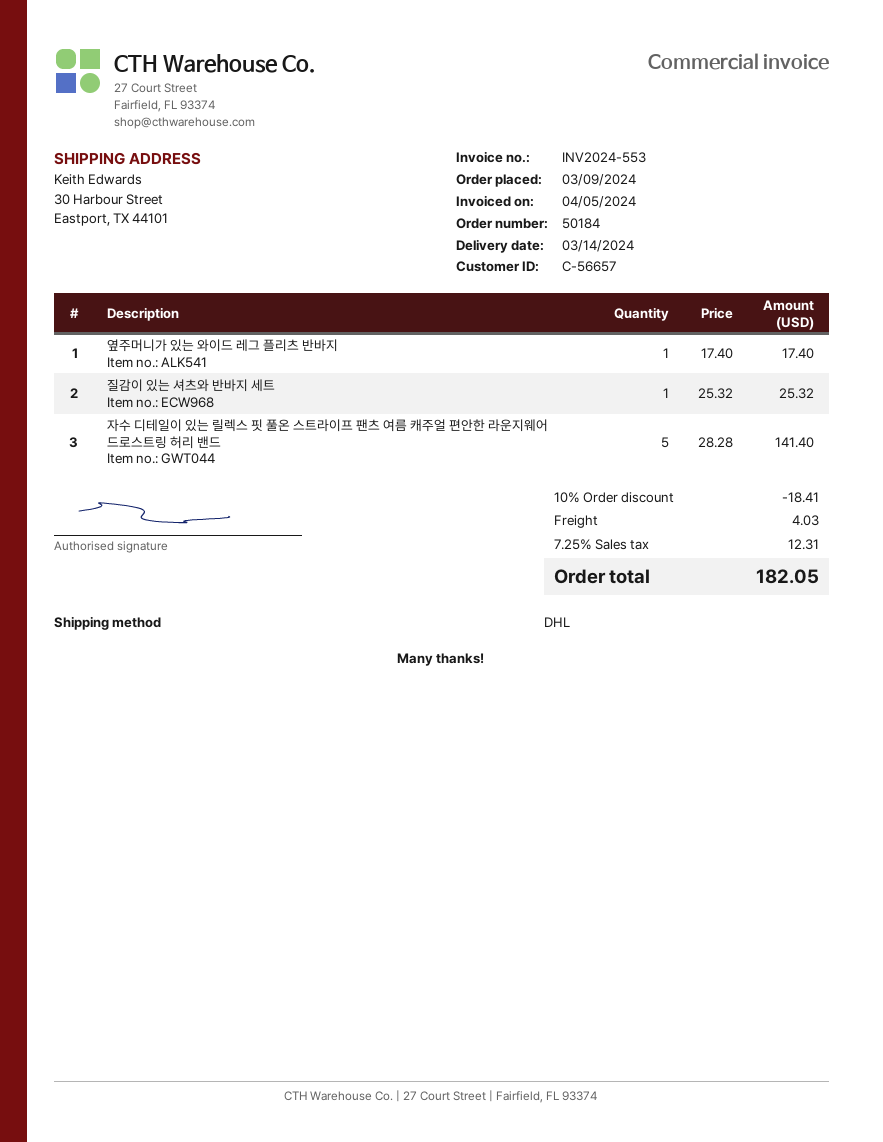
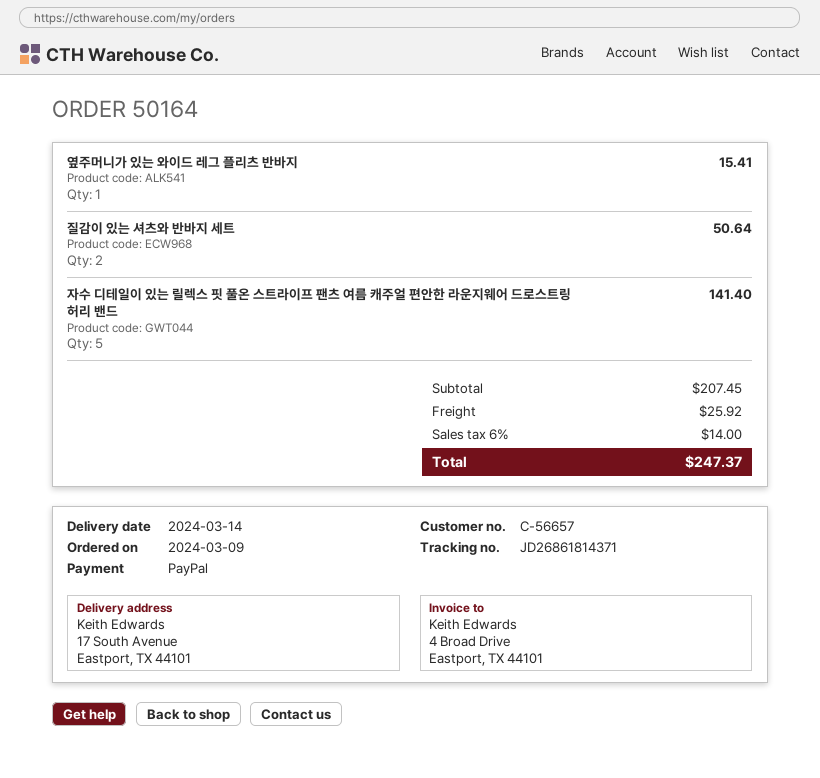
order number: 50184 -> 50164
ship to: 30 Harbour Street, Eastport, TX 44101 -> 17 South Avenue, Eastport, TX 44101
옆주머니가 있는 와이드 레그 플리츠 반바지: 1 for 17.40 -> 1 for 15.41
질감이 있는 셔츠와 반바지 세트: 1 for 25.32 -> 2 for 50.64
discount: 10% = 18.41 -> none
shipping: 4.03 -> 25.92
tax: 7.25% = 12.31 -> 6% = 14.00
total: 182.05 -> 247.37

